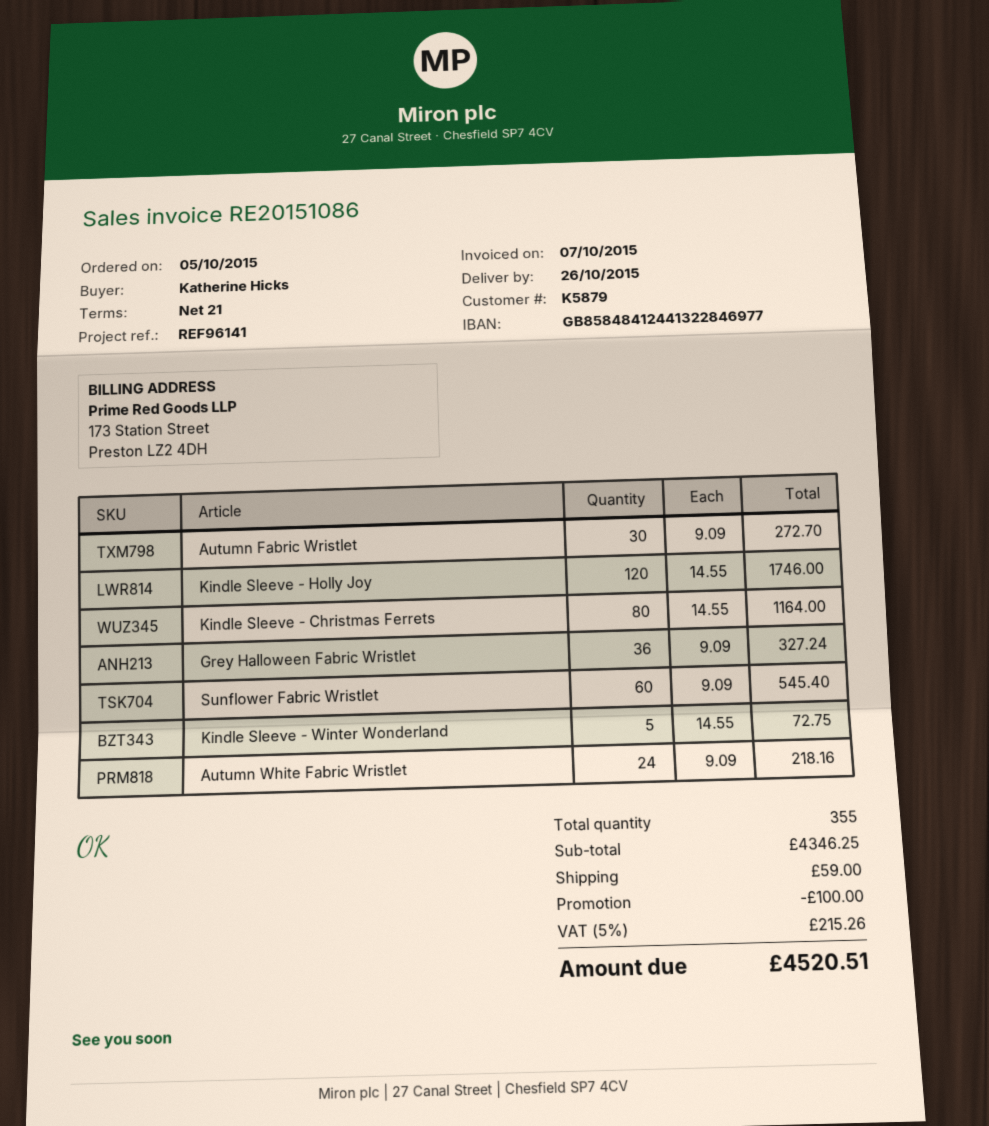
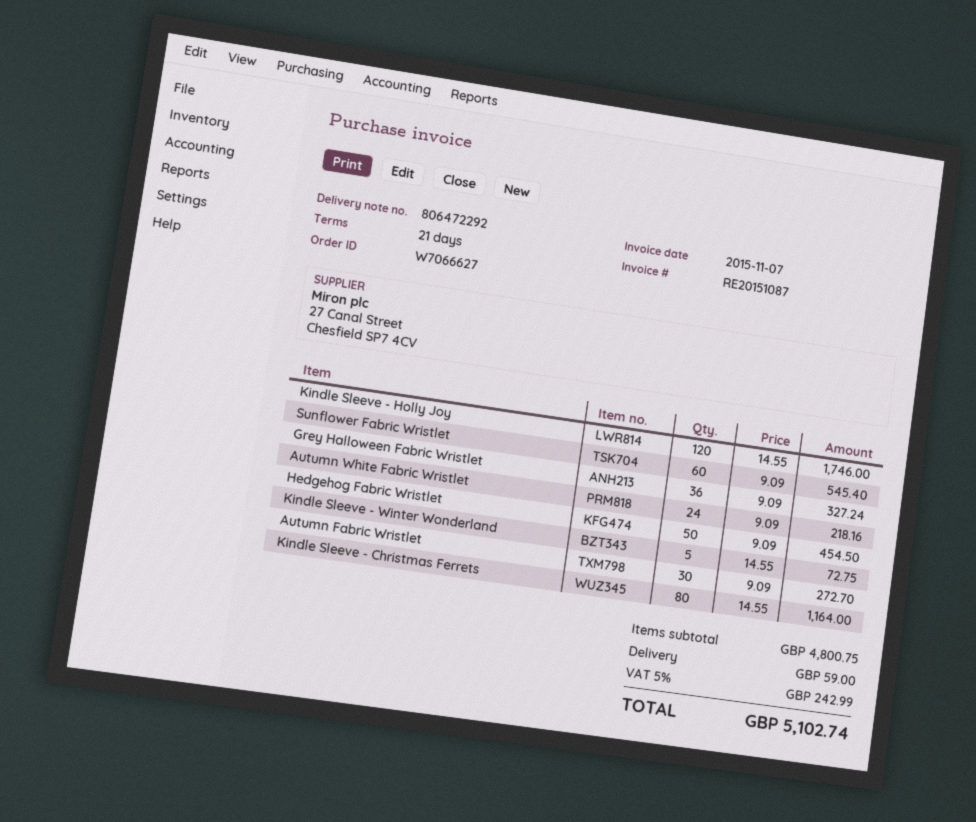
invoice number: RE20151086 -> RE20151087
invoice date: 2015-10-07 -> 2015-11-07
Hedgehog Fabric Wristlet: none -> 50 x 9.09 = 454.50
subtotal: 4346.25 -> 4800.75
discount: 100.00 -> none
tax: 5% = 215.26 -> 5% = 242.99
total: 4520.51 -> 5102.74

